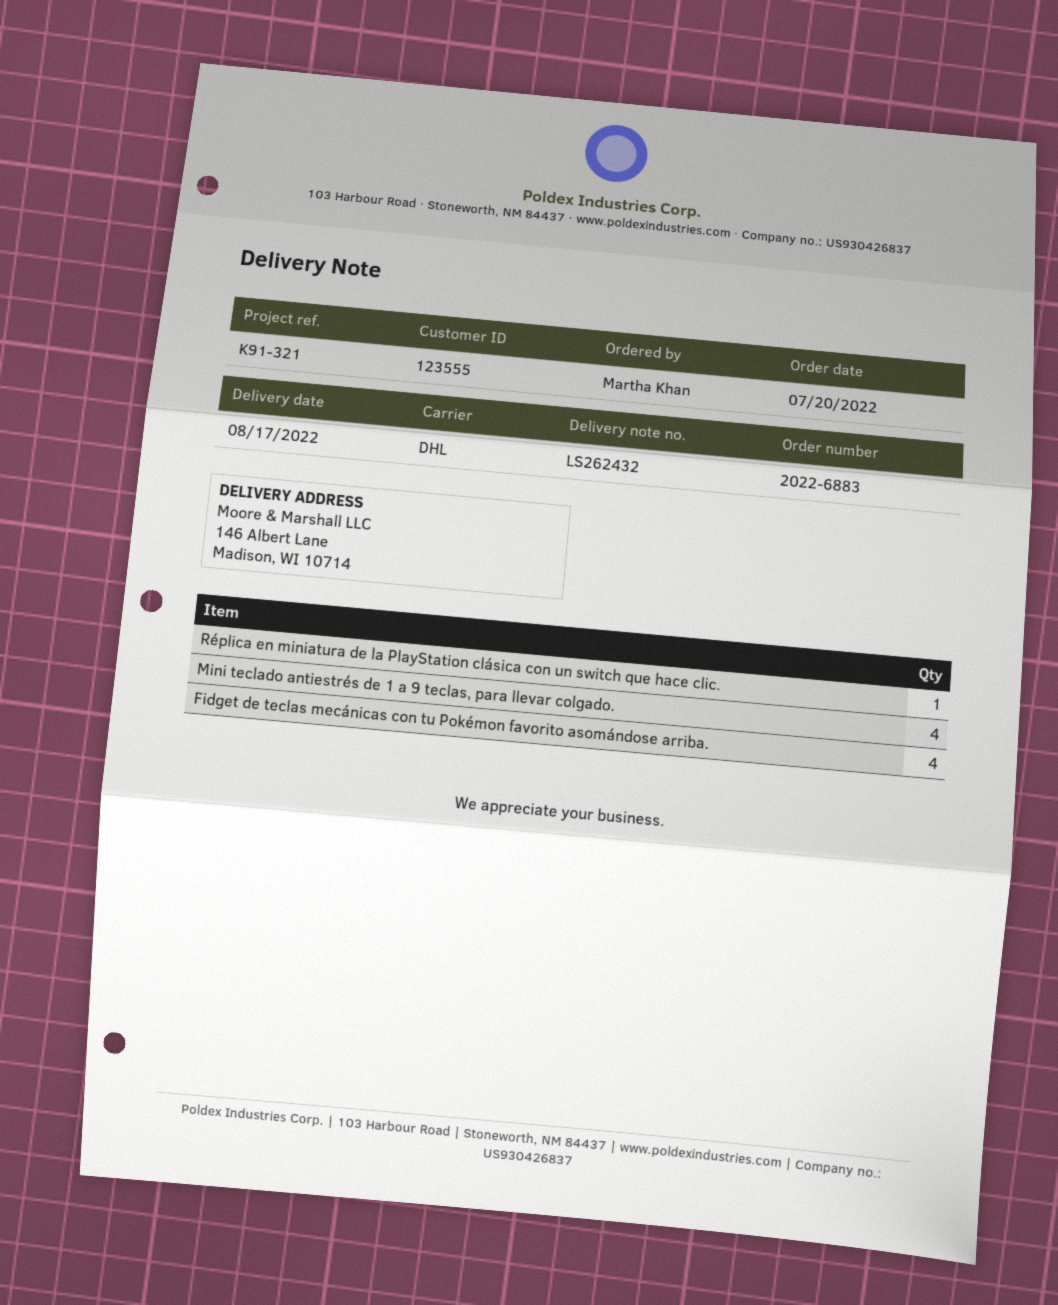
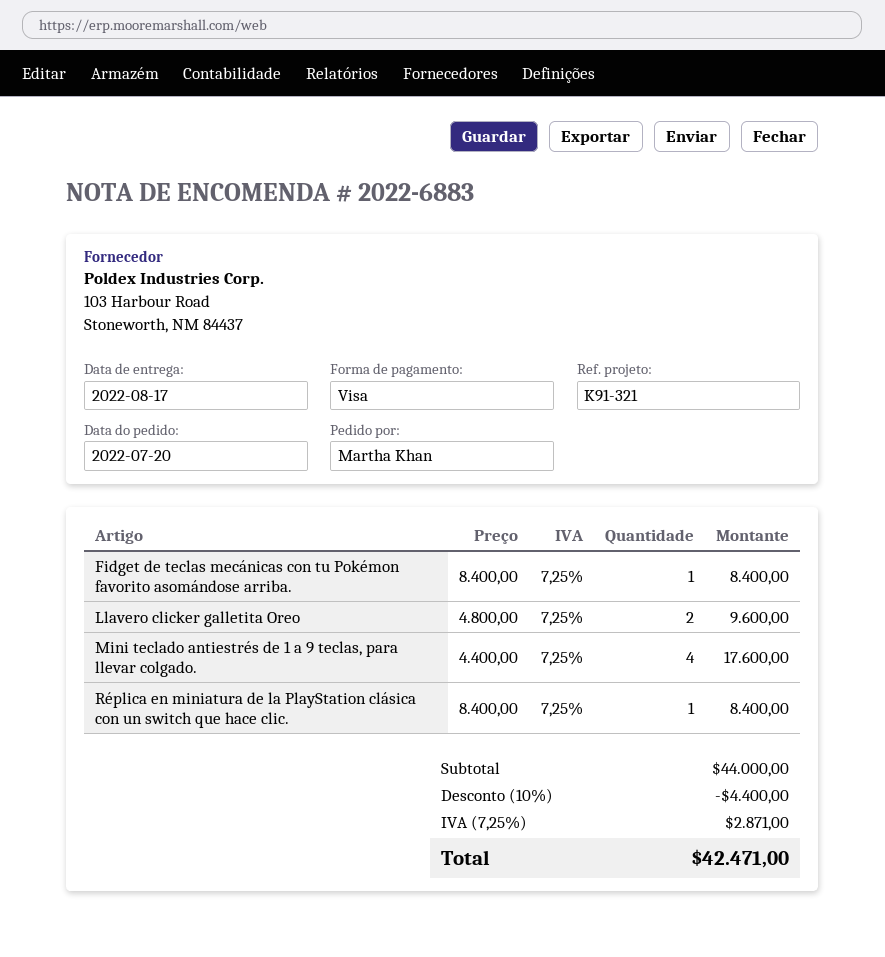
Fidget de teclas mecánicas con tu Pokémon favorito asomándose arriba.: 4 -> 1
Llavero clicker galletita Oreo: none -> 2

